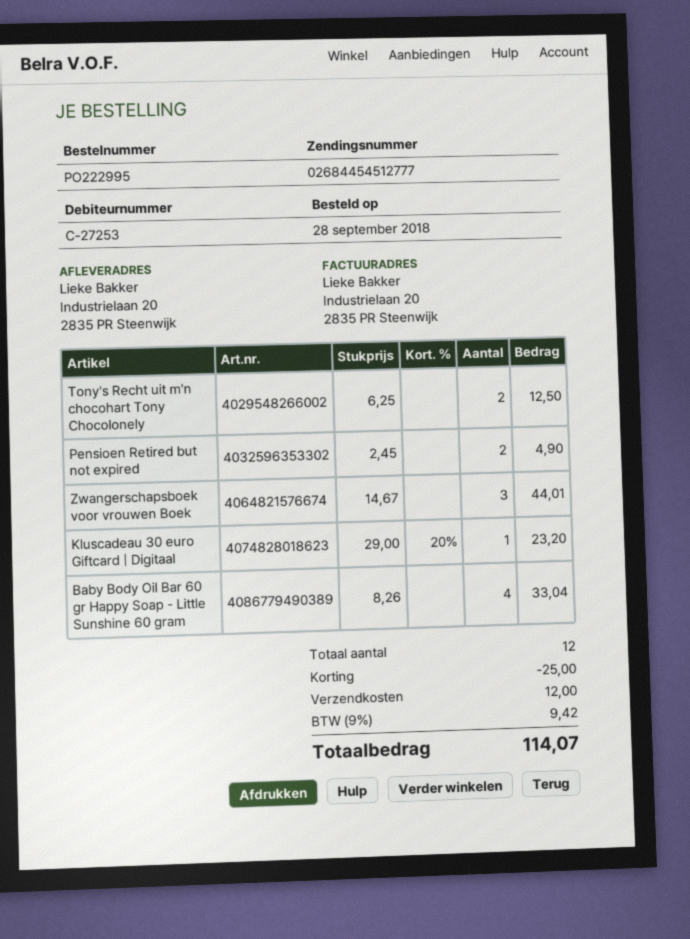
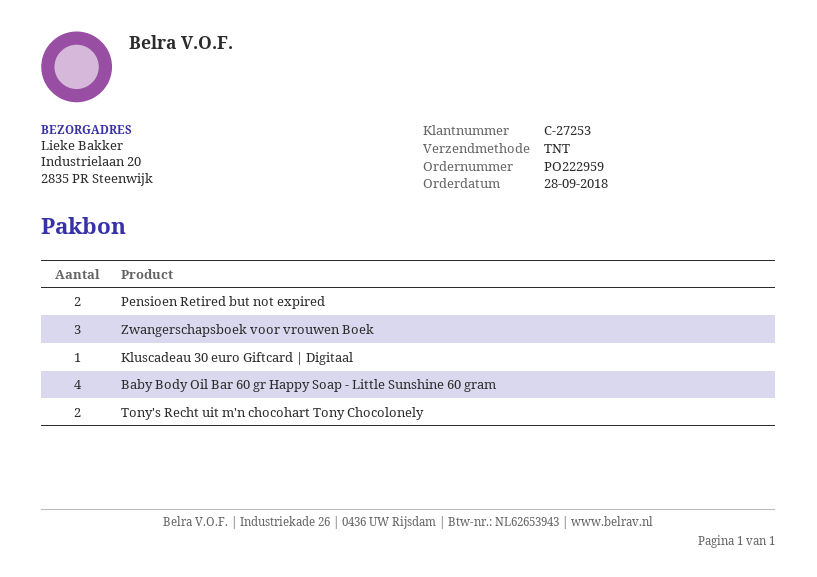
order number: PO222995 -> PO222959

